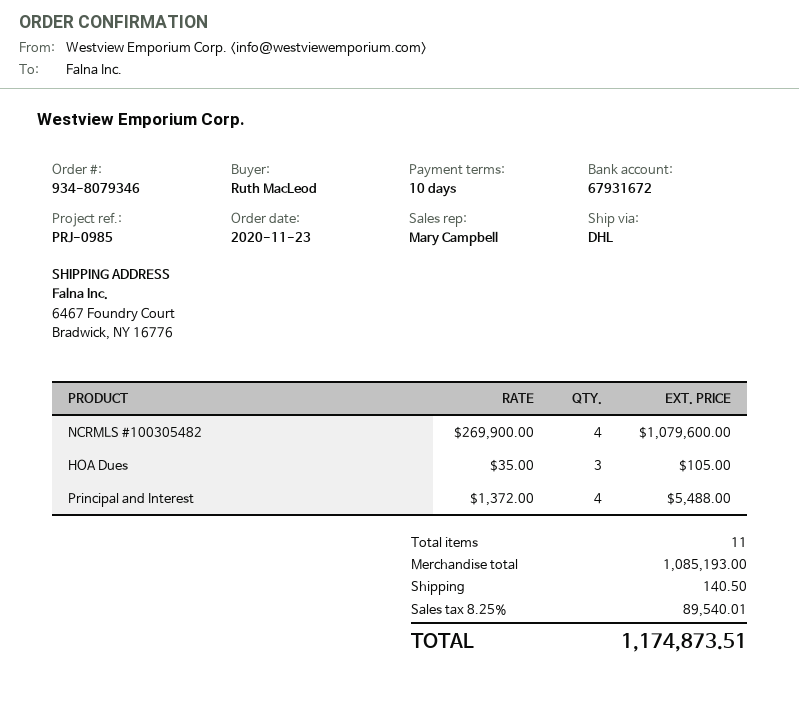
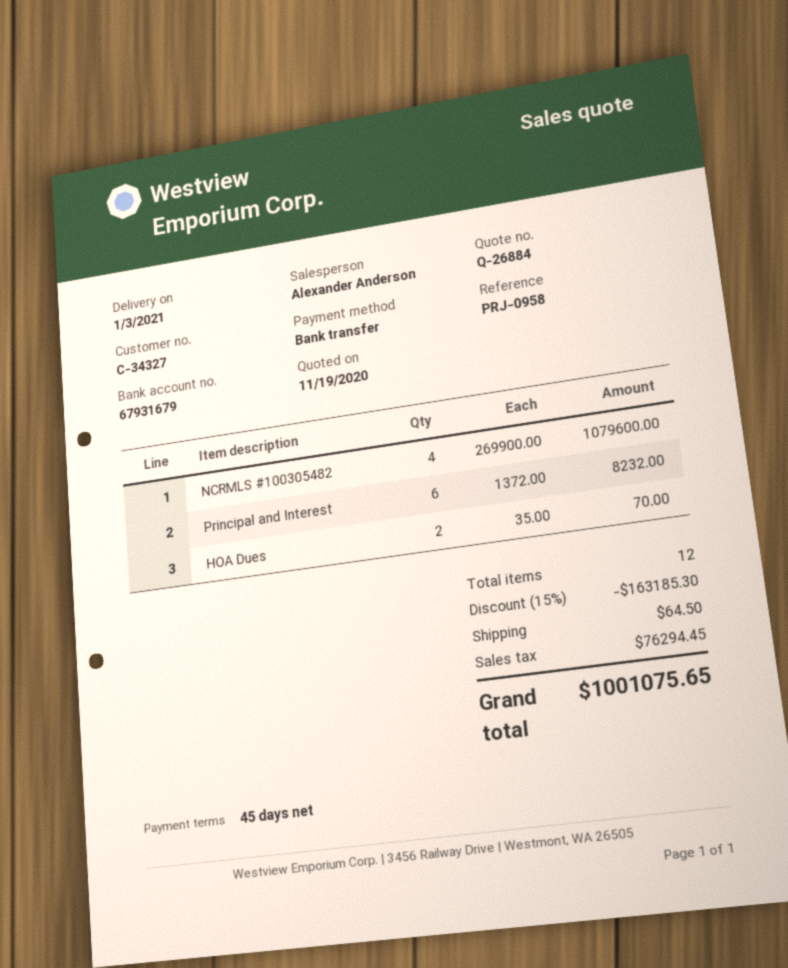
payment terms: 10 days -> 45 days
reference: PRJ-0985 -> PRJ-0958
sales rep: Mary Campbell -> Alexander Anderson
bank account: 67931672 -> 67931679
HOA Dues: 3 x 35.00 = 105.00 -> 2 x 35.00 = 70.00
Principal and Interest: 4 x 1372.00 = 5488.00 -> 6 x 1372.00 = 8232.00
total quantity: 11 -> 12
discount: none -> 15% = 163185.30
shipping: 140.50 -> 64.50
tax: 89540.01 -> 76294.45
total: 1174873.51 -> 1001075.65

